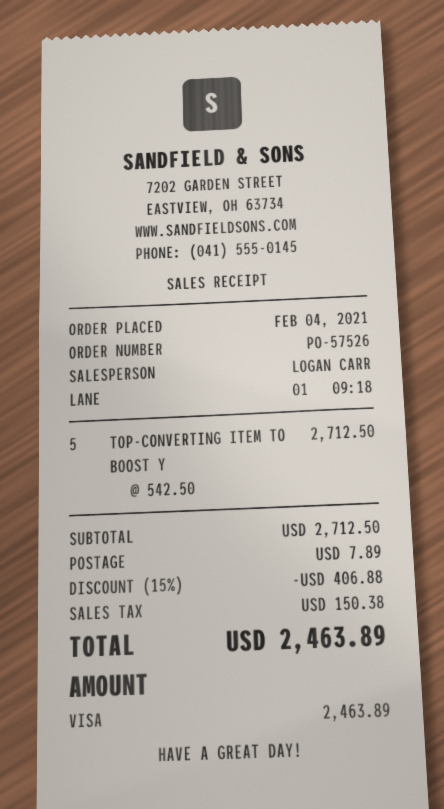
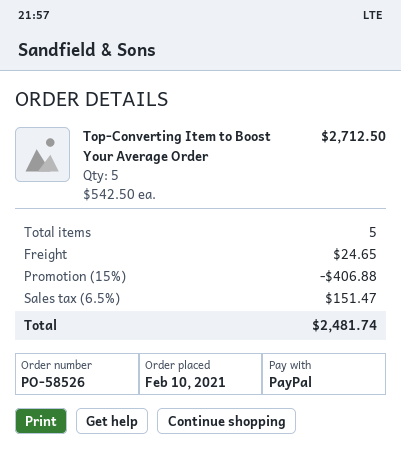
order number: PO-57526 -> PO-58526
order date: 2021-02-04 -> 2021-02-10
payment method: Visa -> PayPal
shipping: 7.89 -> 24.65
tax: 150.38 -> 151.47
total: 2463.89 -> 2481.74

